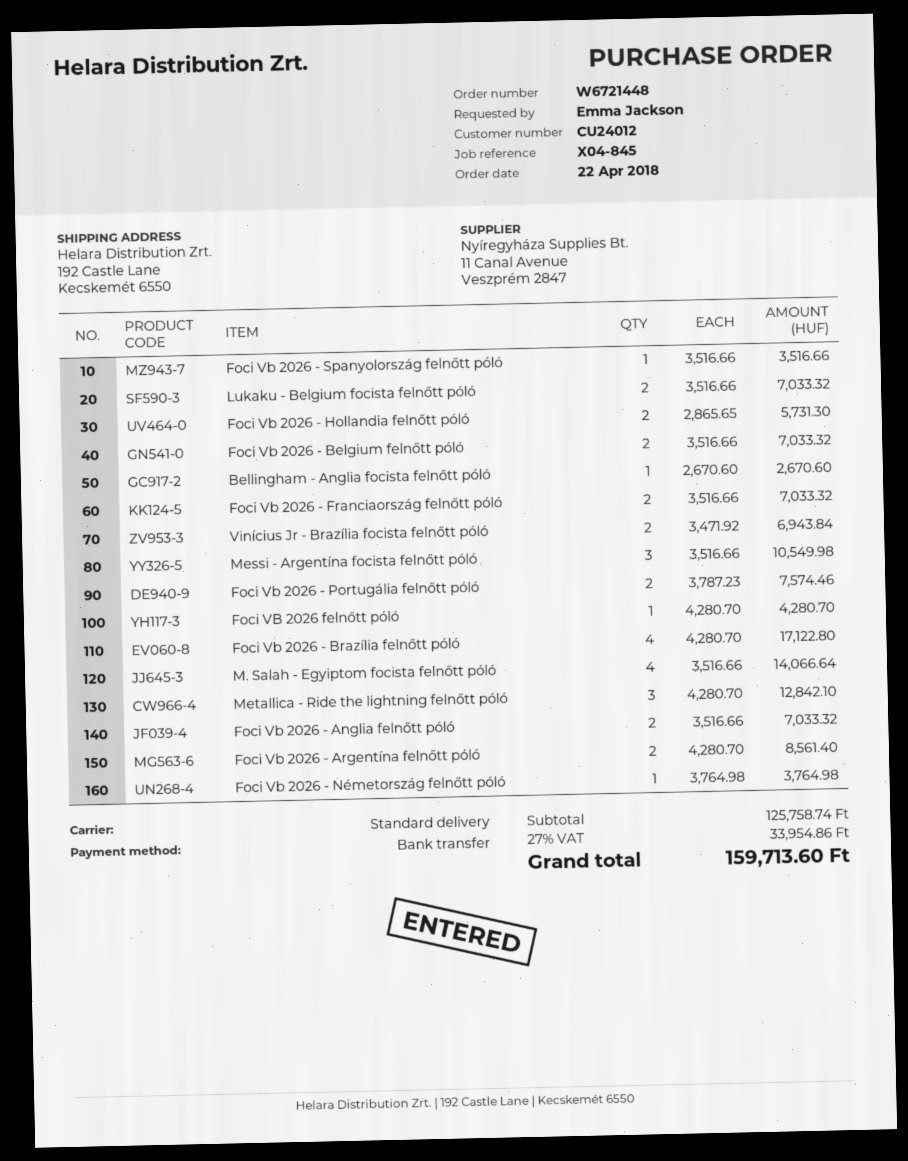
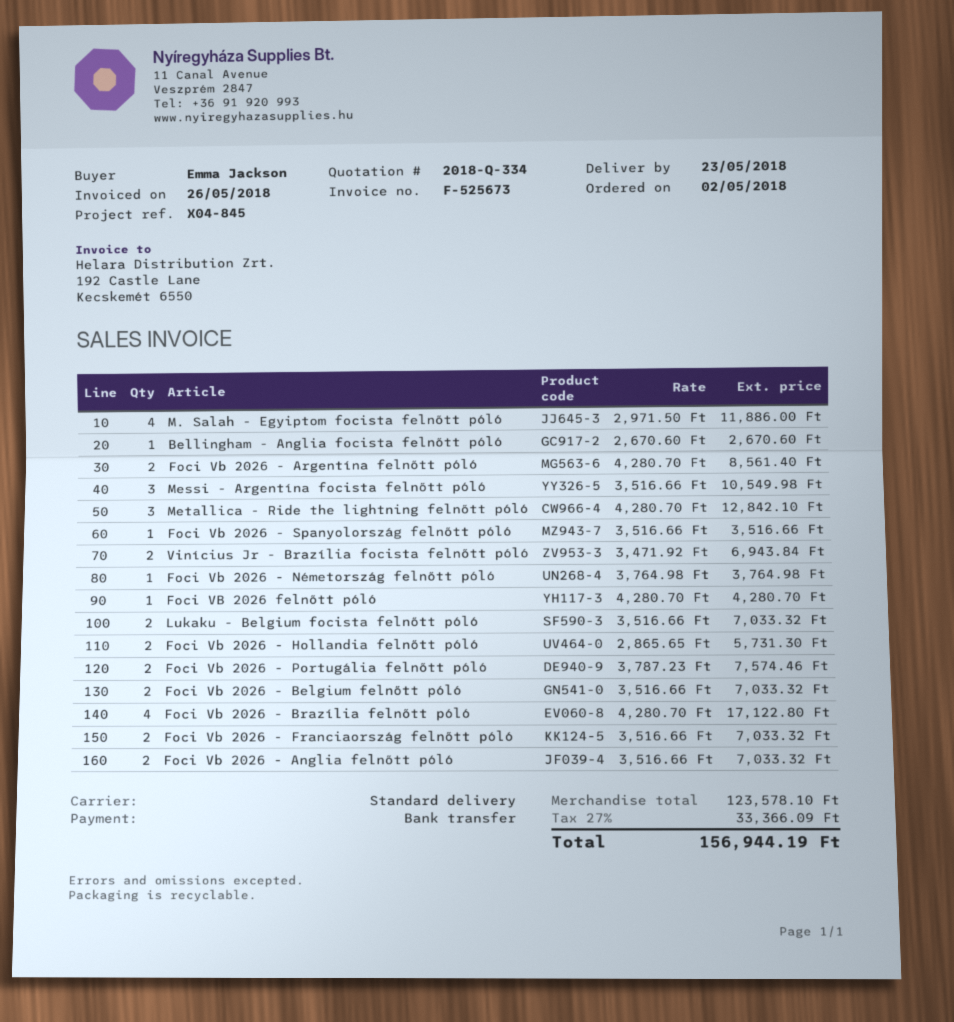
order date: 2018-04-22 -> 2018-05-02
M. Salah - Egyiptom focista felnőtt póló: 4 x 3516.66 = 14066.64 -> 4 x 2971.50 = 11886.00
subtotal: 125758.74 -> 123578.10
tax: 27% = 33954.86 -> 27% = 33366.09
total: 159713.60 -> 156944.19

